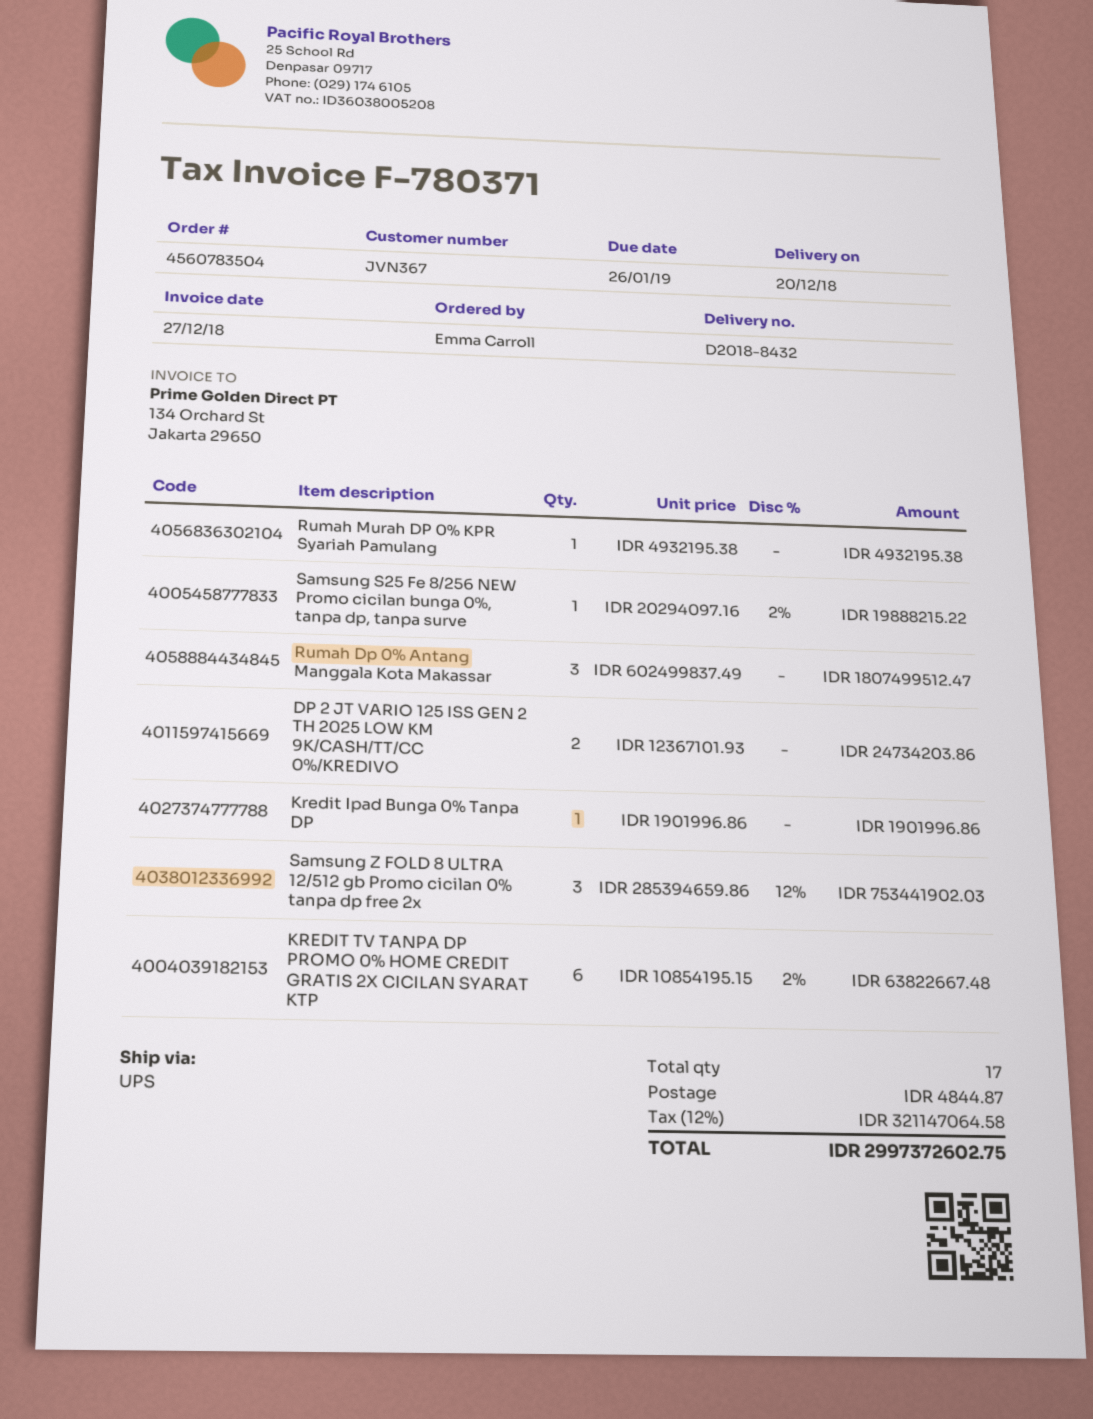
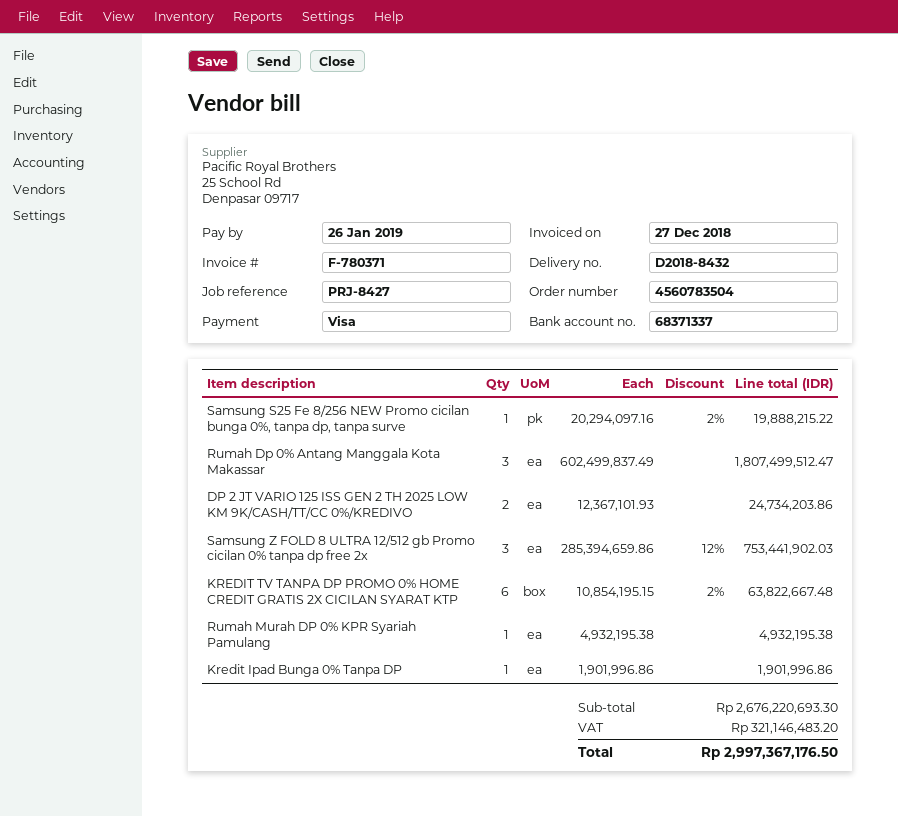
shipping: 4844.87 -> none
tax: 321147064.58 -> 321146483.20
total: 2997372602.75 -> 2997367176.50

